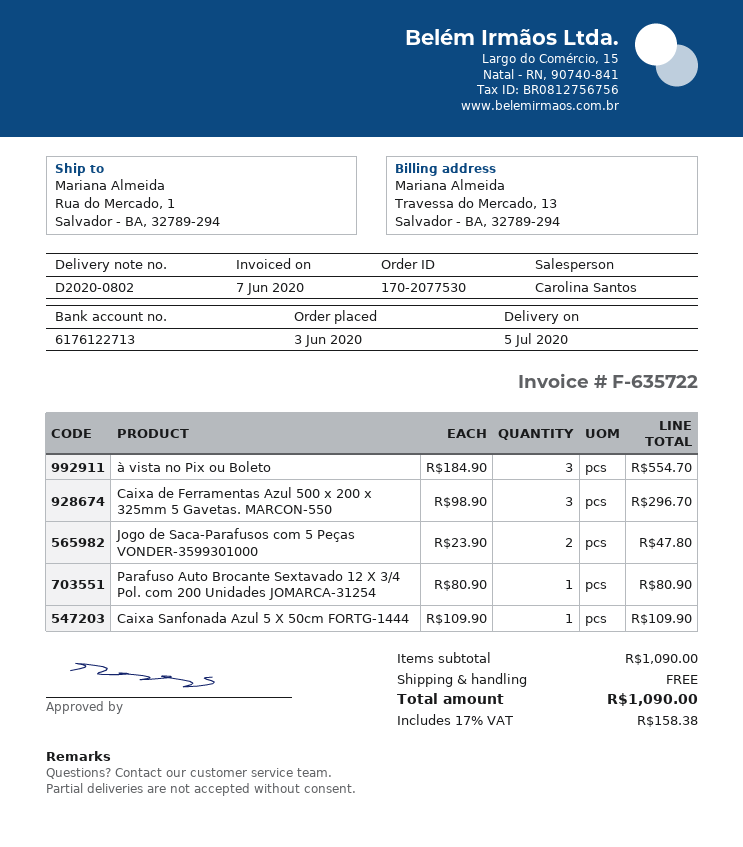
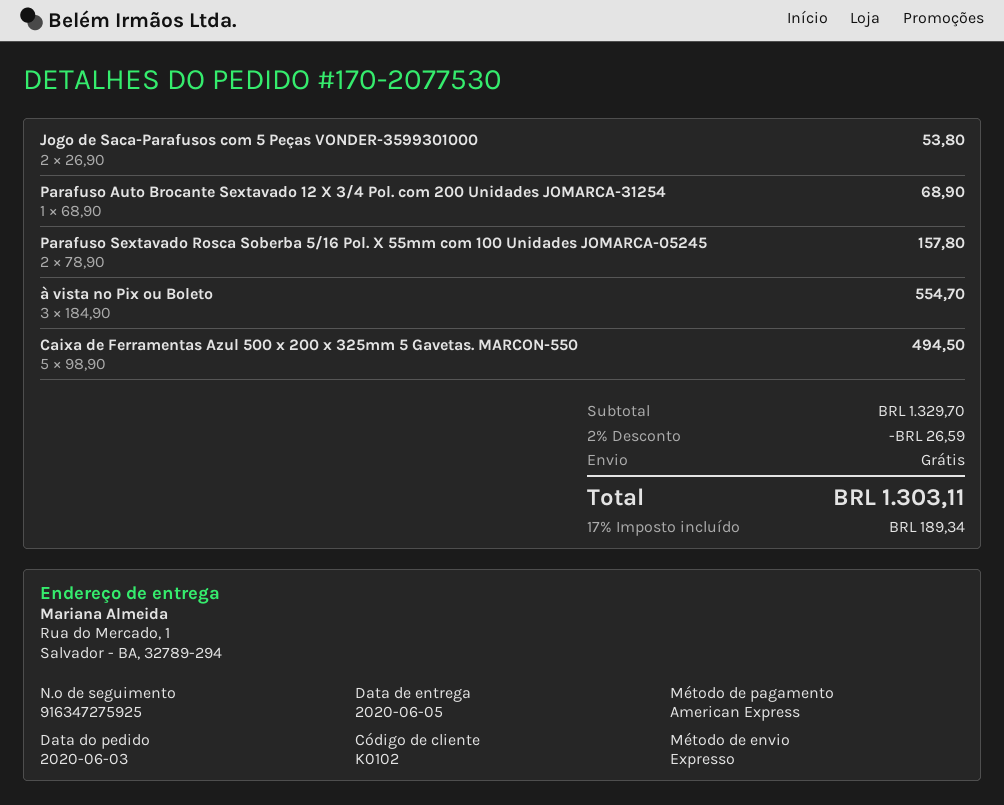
delivery date: 2020-07-05 -> 2020-06-05
Caixa de Ferramentas Azul 500 x 200 x 325mm 5 Gavetas. MARCON-550: 3 x 98.90 = 296.70 -> 5 x 98.90 = 494.50
Jogo de Saca-Parafusos com 5 Peças VONDER-3599301000: 2 x 23.90 = 47.80 -> 2 x 26.90 = 53.80
Parafuso Auto Brocante Sextavado 12 X 3/4 Pol. com 200 Unidades JOMARCA-31254: 1 x 80.90 = 80.90 -> 1 x 68.90 = 68.90
Caixa Sanfonada Azul 5 X 50cm FORTG-1444: 1 x 109.90 = 109.90 -> none
Parafuso Sextavado Rosca Soberba 5/16 Pol. X 55mm com 100 Unidades JOMARCA-05245: none -> 2 x 78.90 = 157.80
subtotal: 1090.00 -> 1329.70
discount: none -> 2% = 26.59
tax: 17% = 158.38 -> 17% = 189.34
total: 1090.00 -> 1303.11

